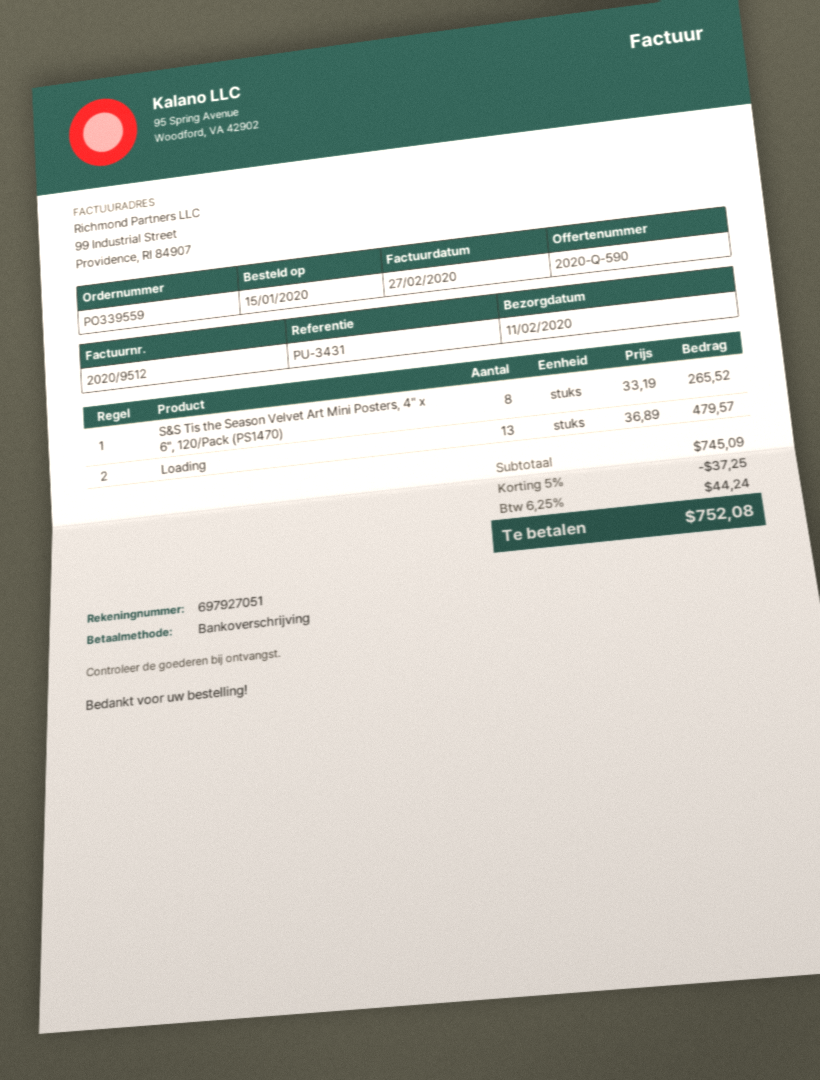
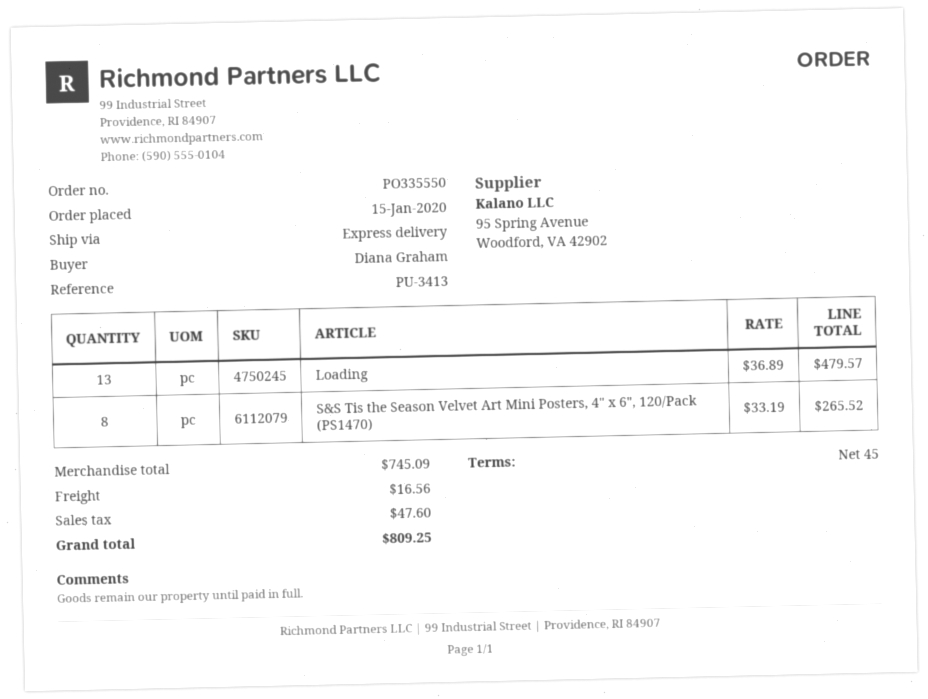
order number: PO339559 -> PO335550
reference: PU-3431 -> PU-3413
discount: 5% = 37.25 -> none
shipping: none -> 16.56
tax: 44.24 -> 47.60
total: 752.08 -> 809.25

